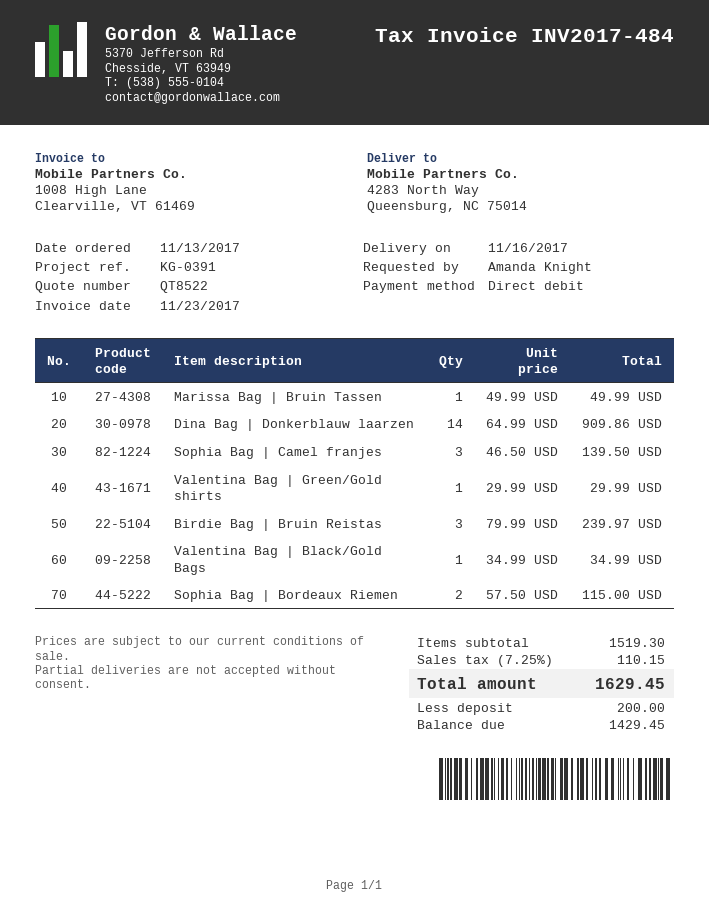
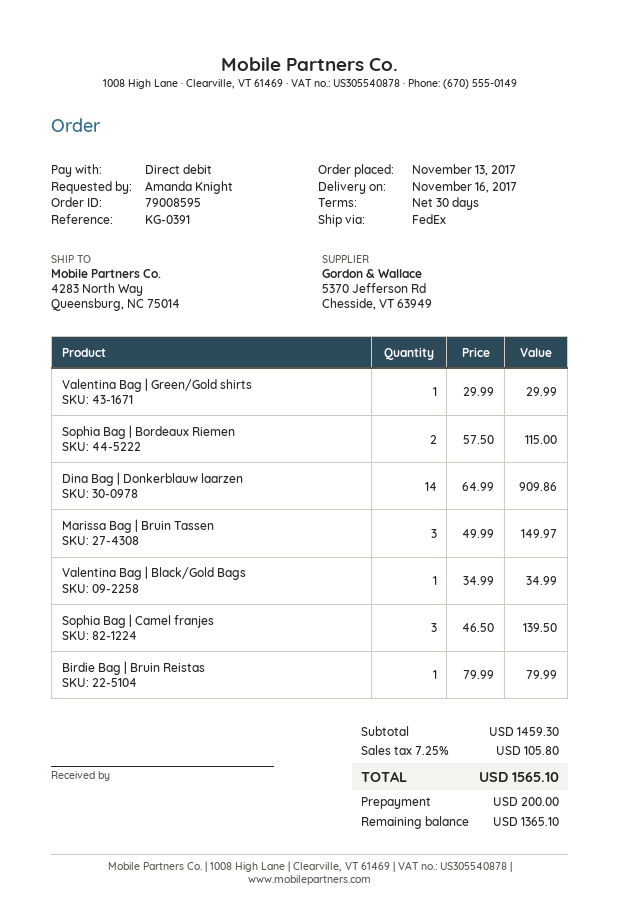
Marissa Bag | Bruin Tassen: 1 x 49.99 = 49.99 -> 3 x 49.99 = 149.97
Birdie Bag | Bruin Reistas: 3 x 79.99 = 239.97 -> 1 x 79.99 = 79.99
subtotal: 1519.30 -> 1459.30
tax: 7.25% = 110.15 -> 7.25% = 105.80
total: 1629.45 -> 1565.10
balance: 1429.45 -> 1365.10

